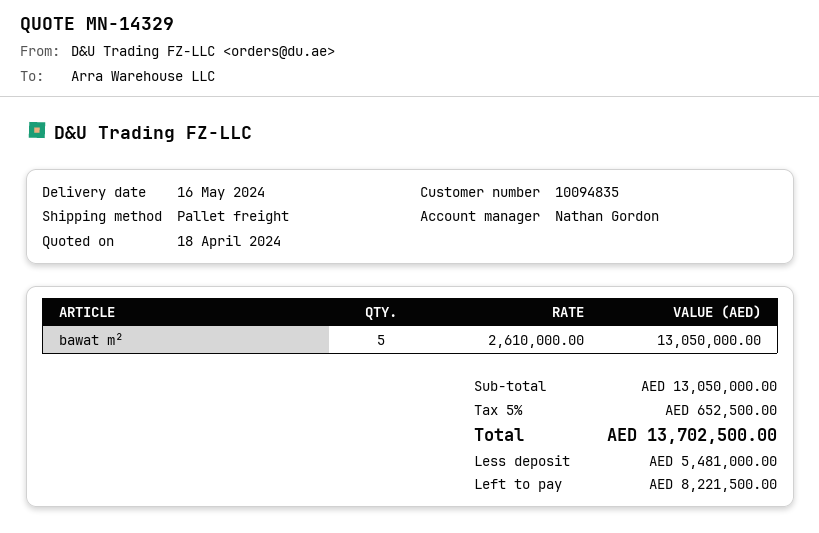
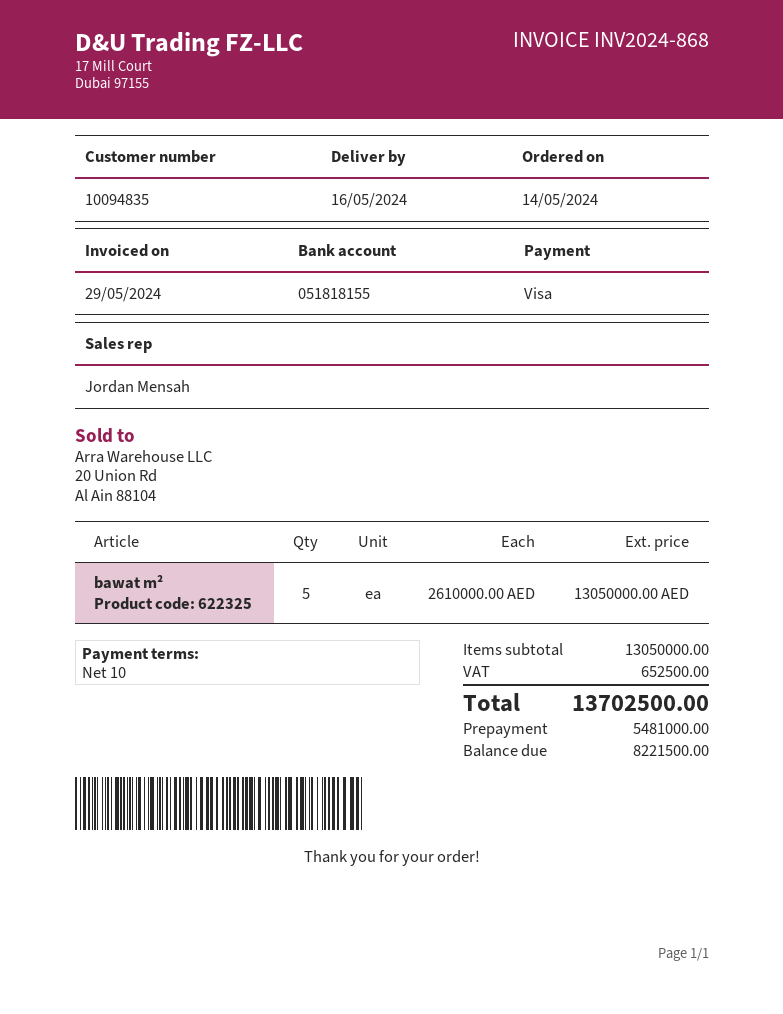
sales rep: Nathan Gordon -> Jordan Mensah

